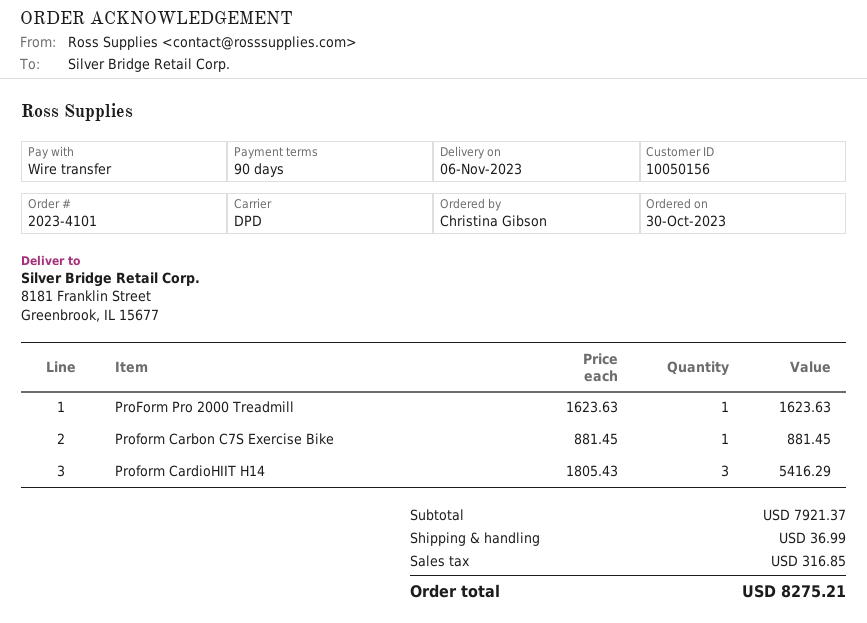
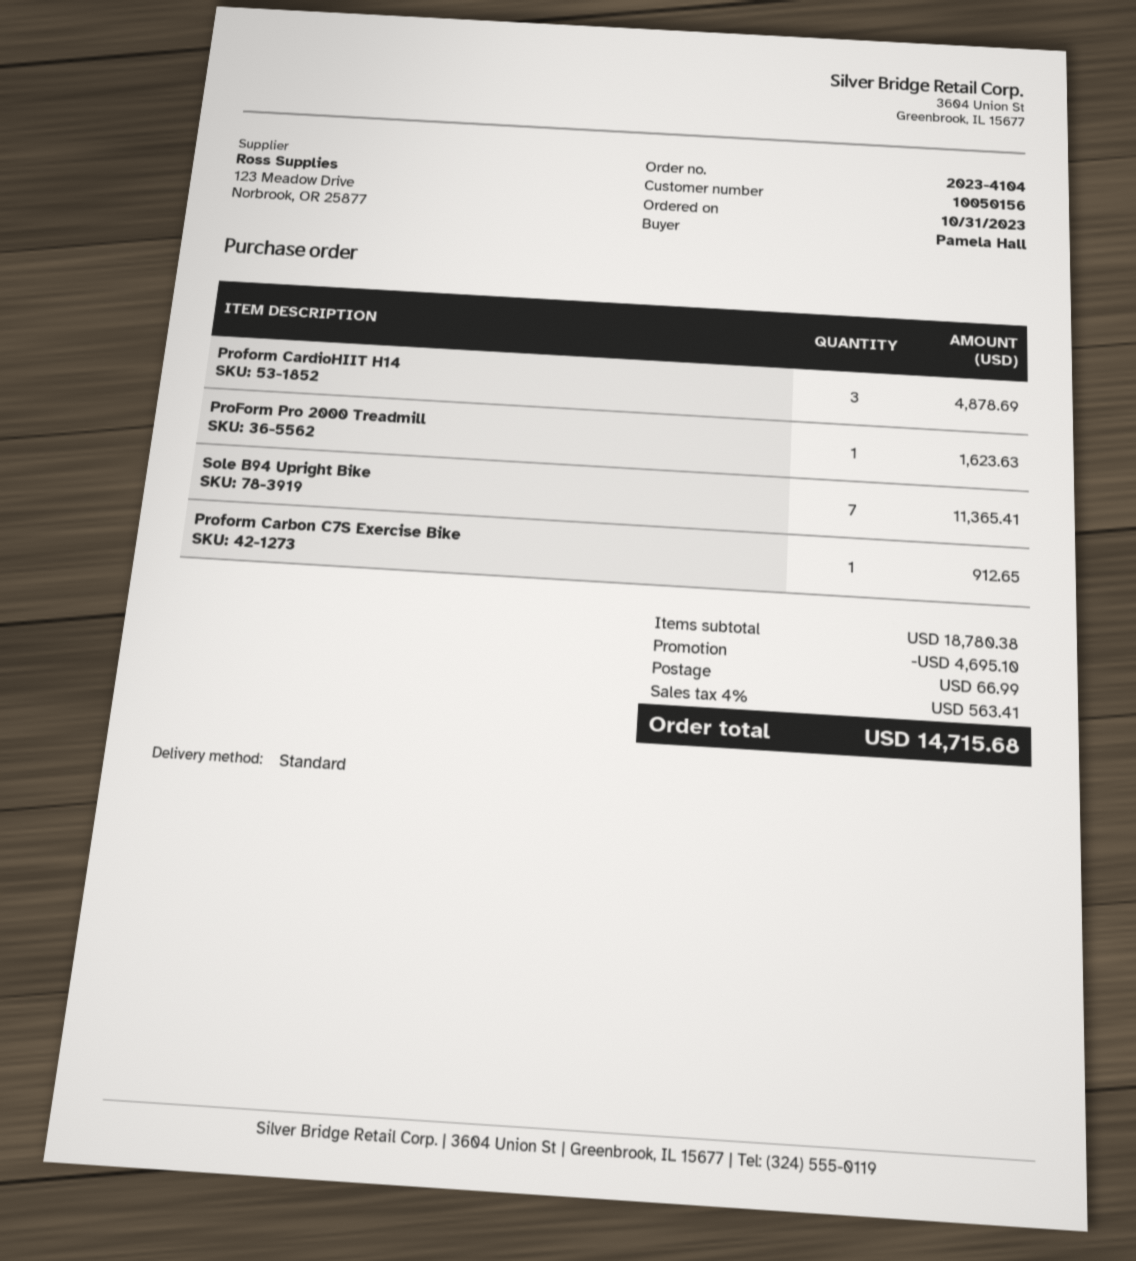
order number: 2023-4101 -> 2023-4104
order date: 2023-10-30 -> 2023-10-31
ordered by: Christina Gibson -> Pamela Hall
shipping method: DPD -> standard
Proform Carbon C7S Exercise Bike: 1 for 881.45 -> 1 for 912.65
Proform CardioHIIT H14: 3 for 5416.29 -> 3 for 4878.69
Sole B94 Upright Bike: none -> 7 for 11365.41
subtotal: 7921.37 -> 18780.38
discount: none -> 4695.10
shipping: 36.99 -> 66.99
tax: 316.85 -> 563.41
total: 8275.21 -> 14715.68

